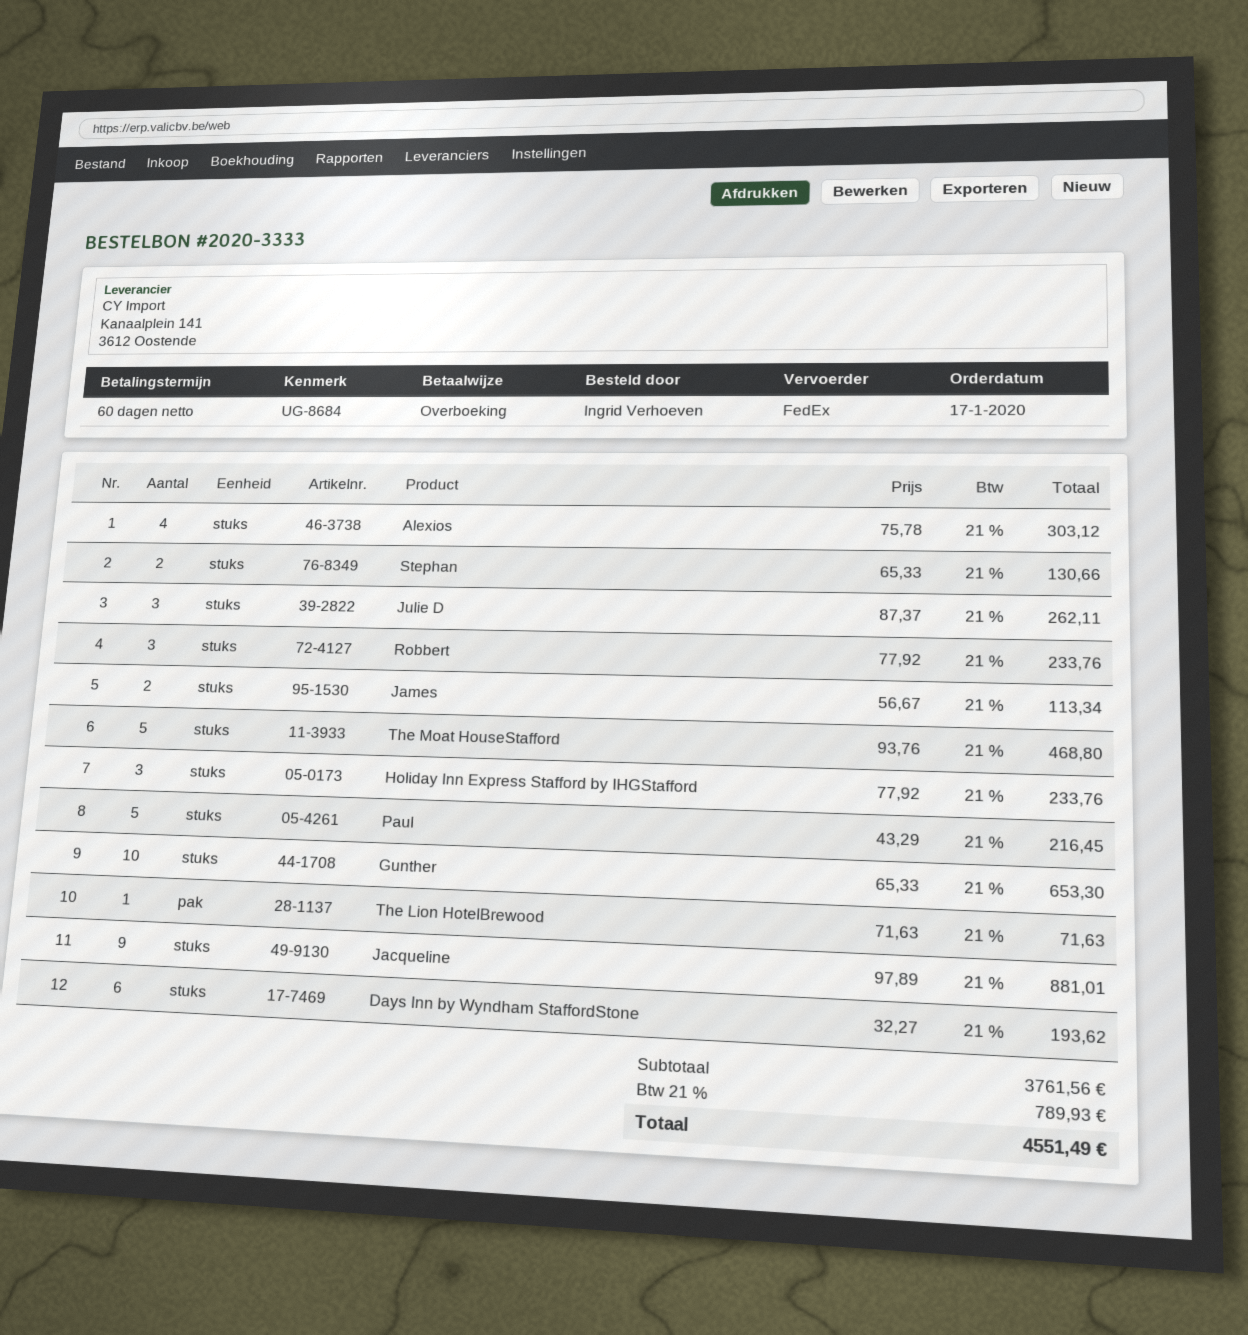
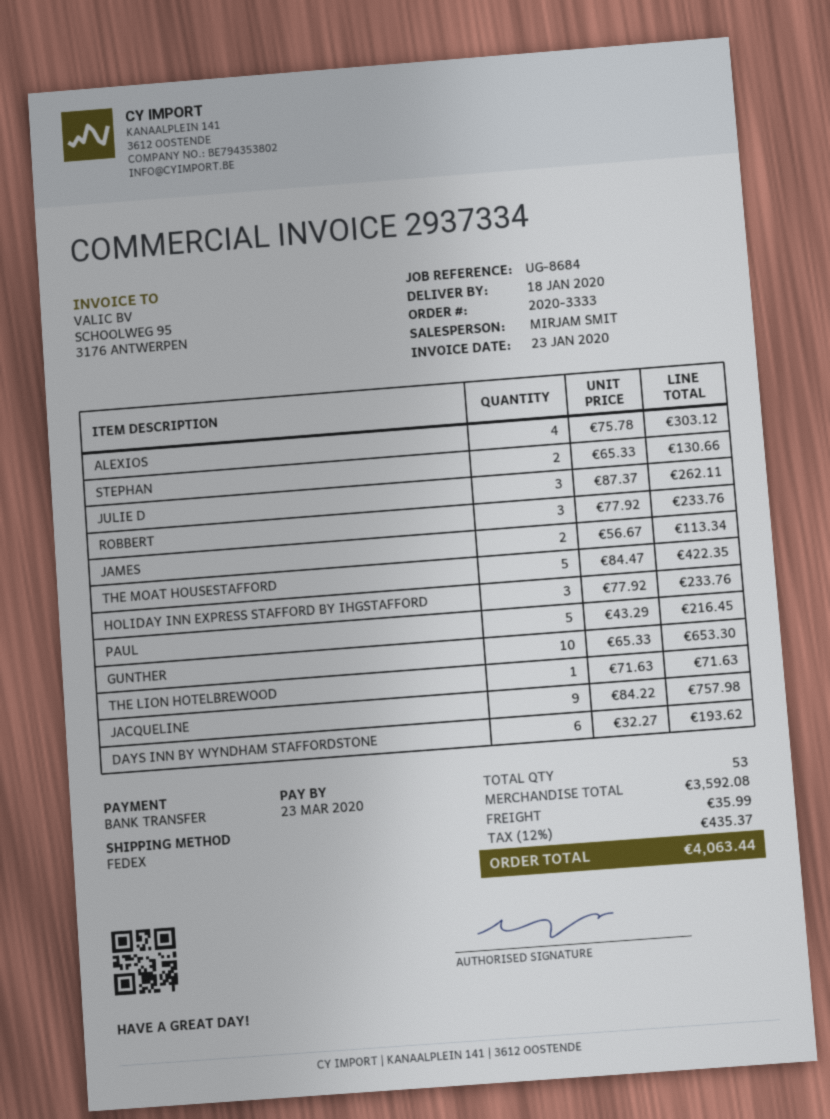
The Moat HouseStafford: 5 x 93.76 = 468.80 -> 5 x 84.47 = 422.35
Jacqueline: 9 x 97.89 = 881.01 -> 9 x 84.22 = 757.98
subtotal: 3761.56 -> 3592.08
shipping: none -> 35.99
tax: 21% = 789.93 -> 12% = 435.37
total: 4551.49 -> 4063.44

